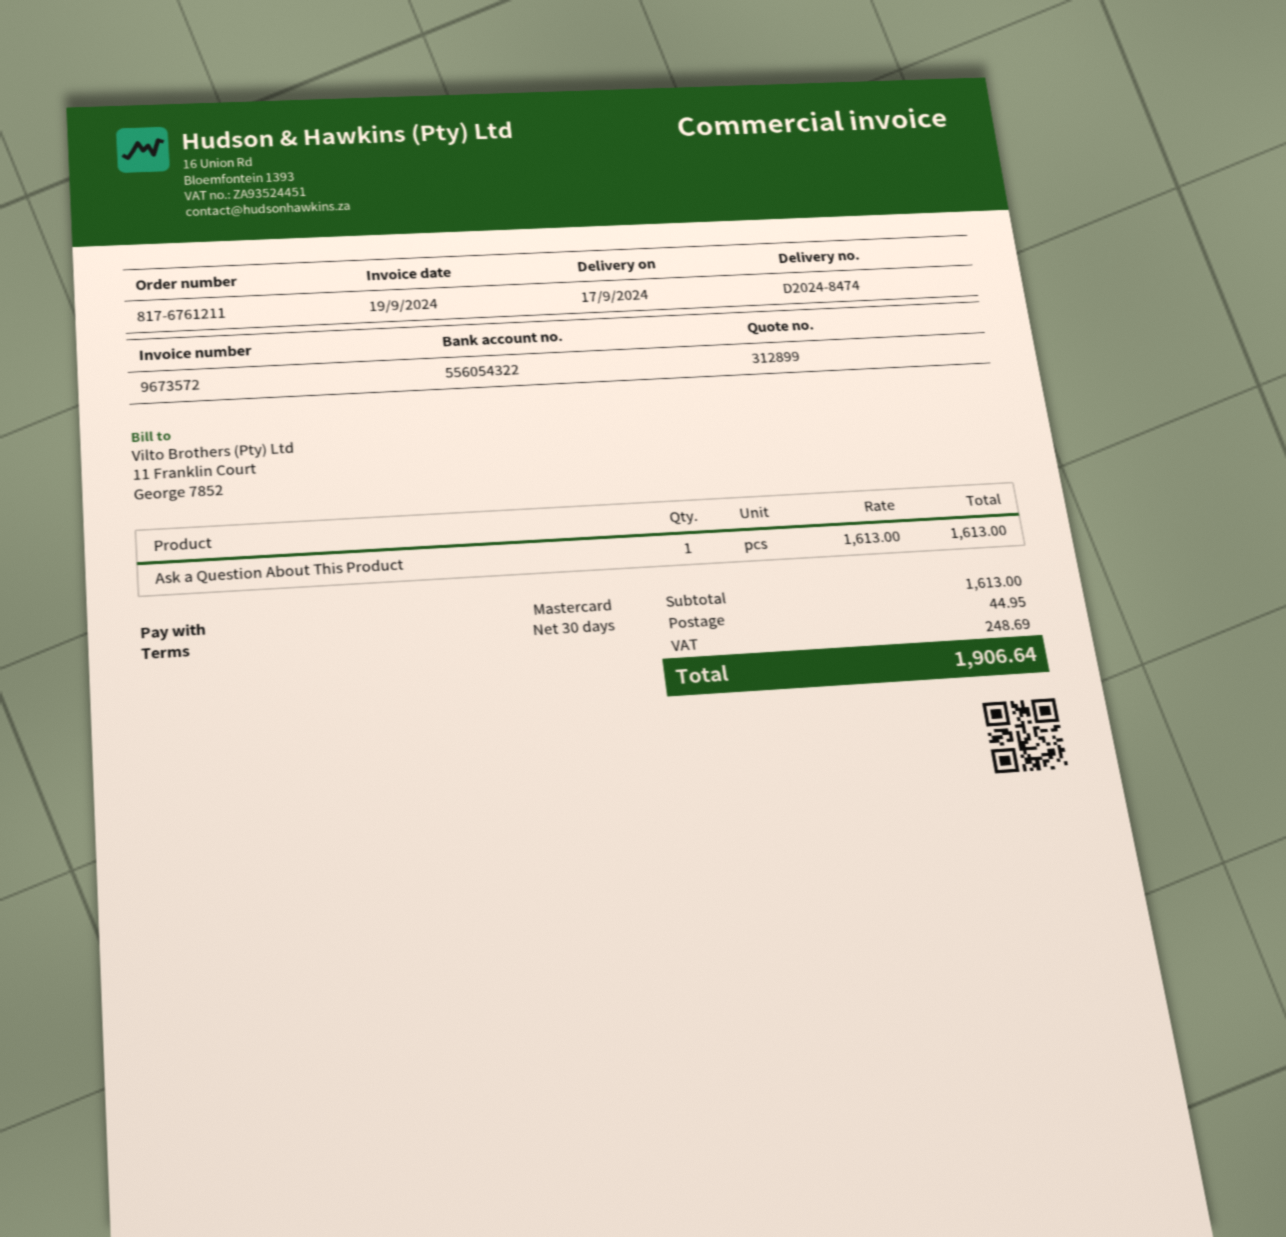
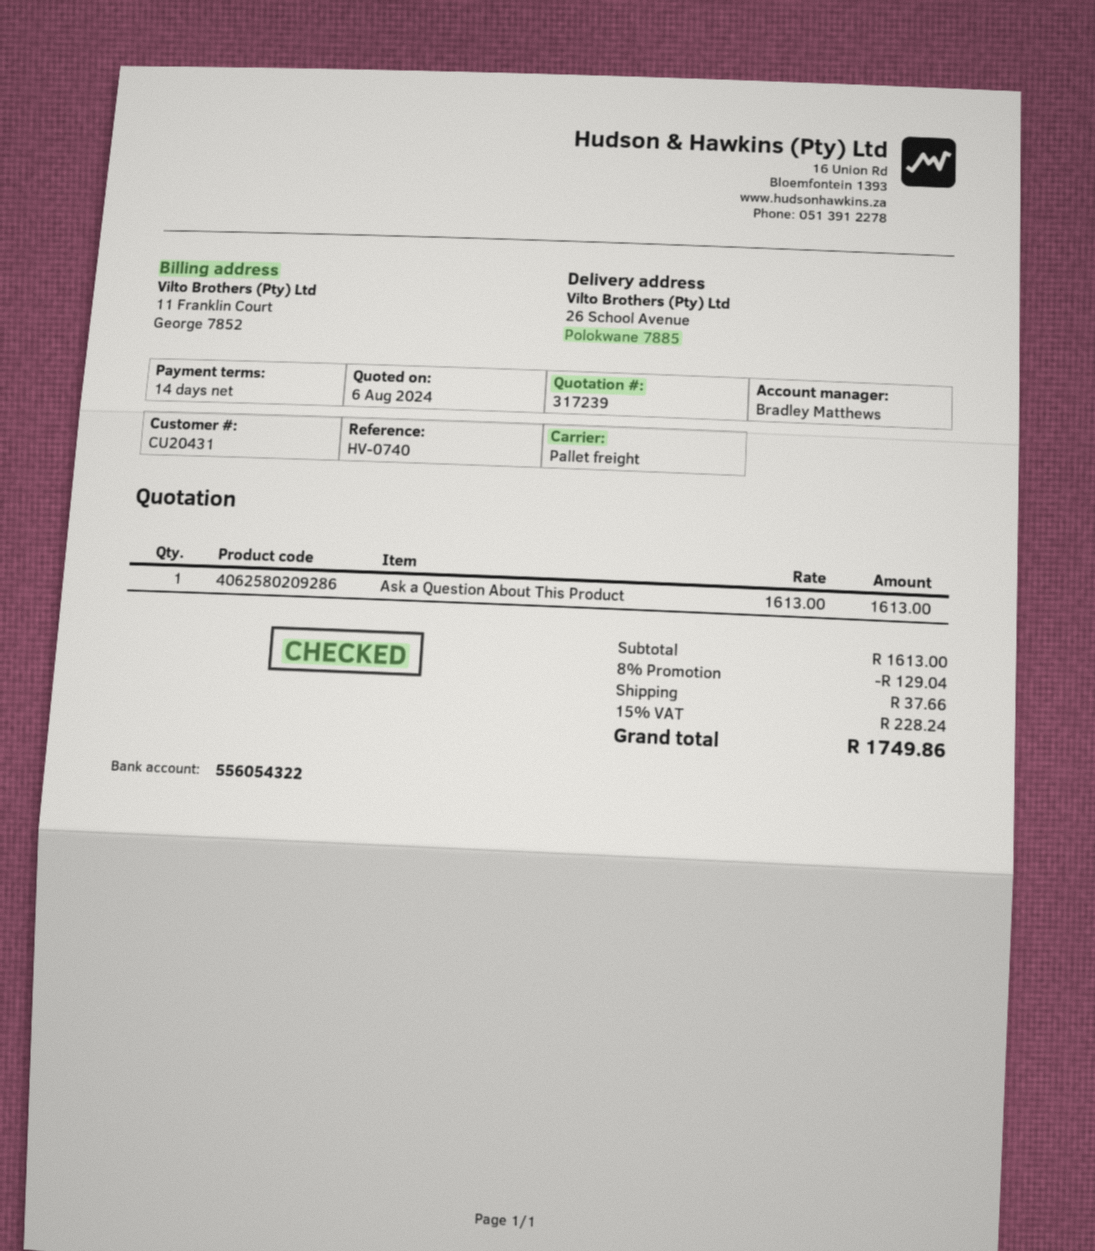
quote number: 312899 -> 317239
payment terms: 30 days -> 14 days
discount: none -> 8% = 129.04
shipping: 44.95 -> 37.66
tax: 248.69 -> 228.24
total: 1906.64 -> 1749.86

